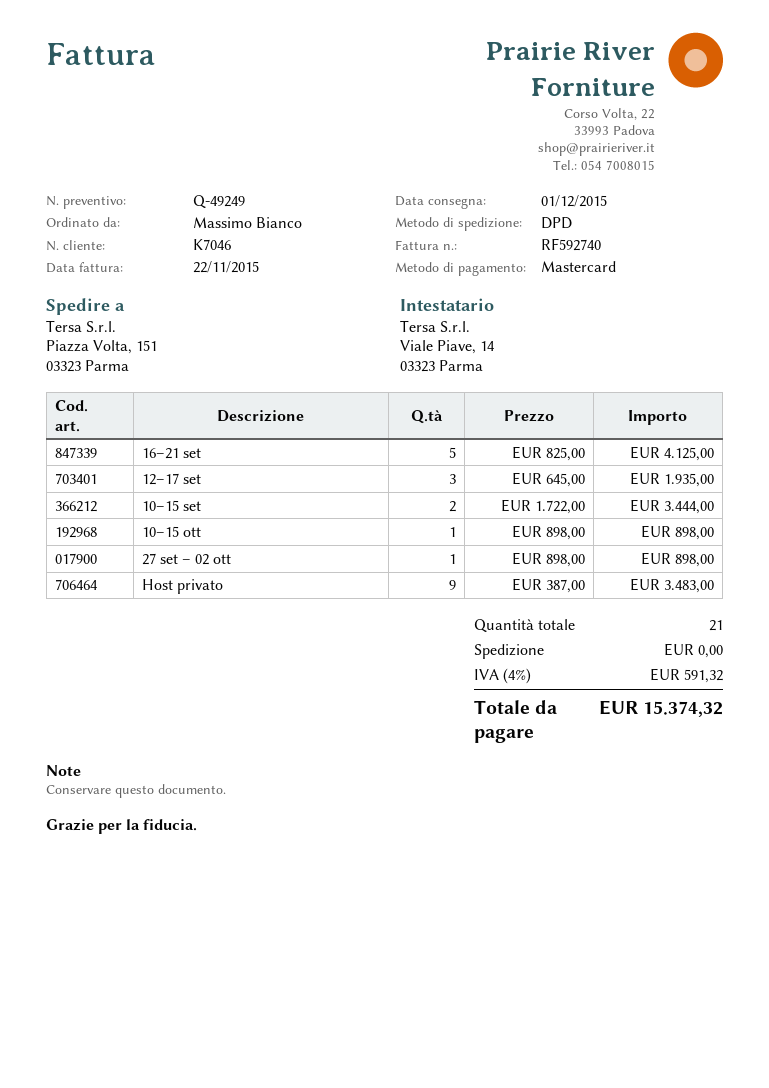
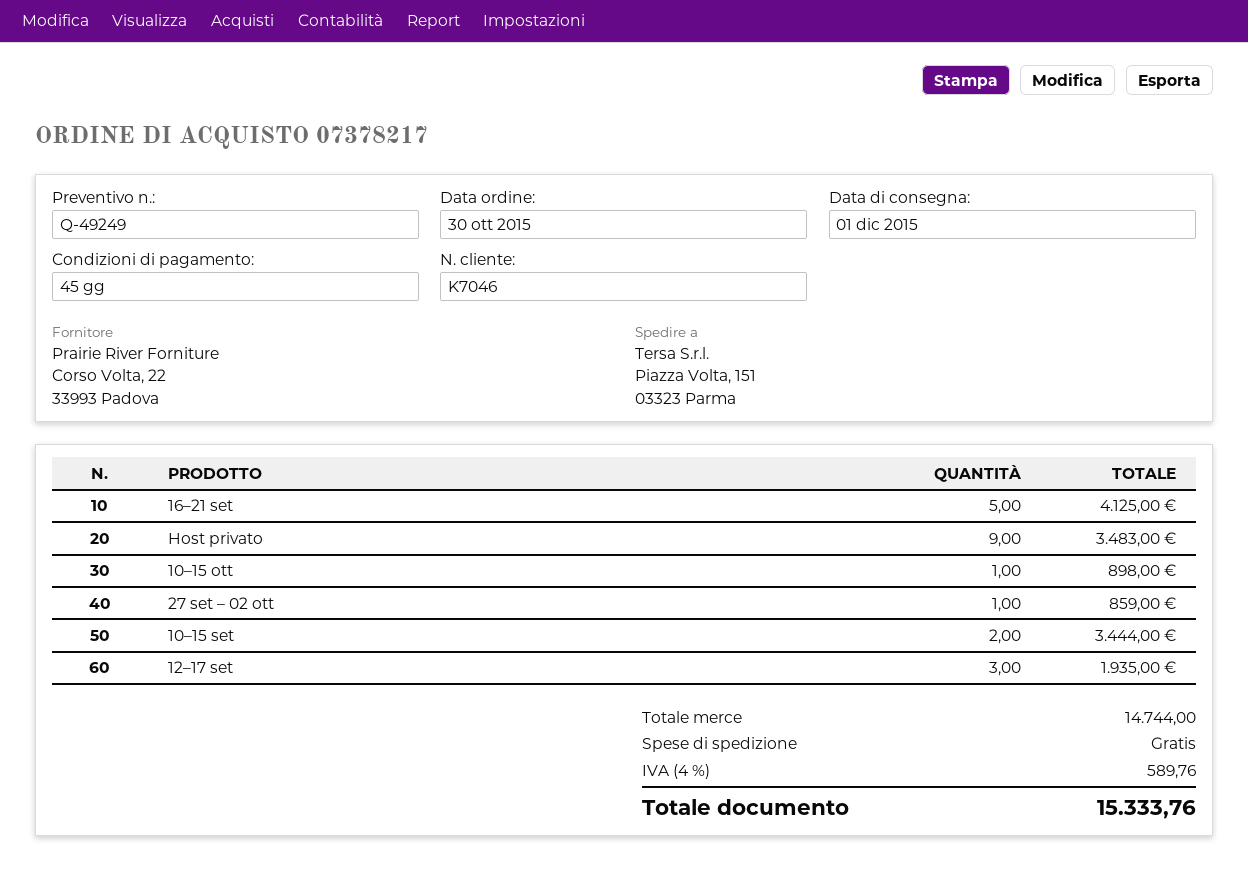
27 set – 02 ott: 1 for 898.00 -> 1 for 859.00
tax: 4% = 591.32 -> 4% = 589.76
total: 15374.32 -> 15333.76

